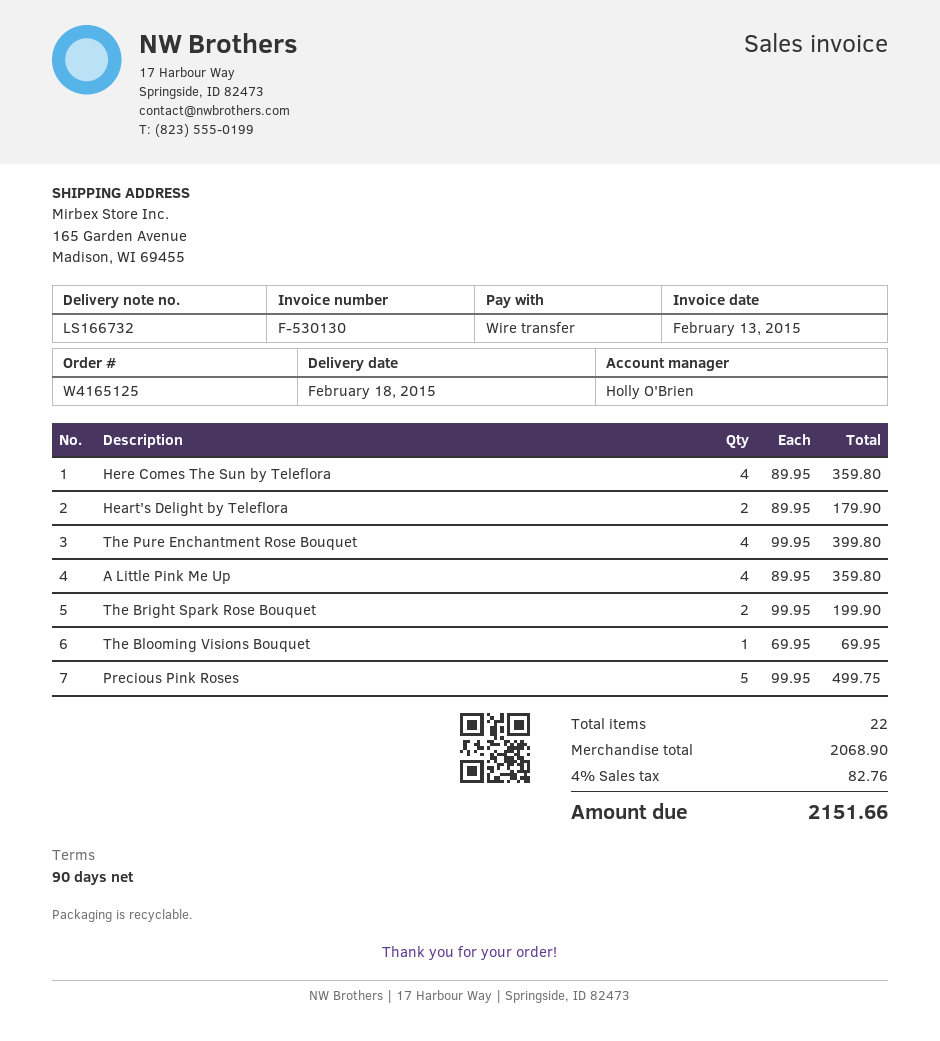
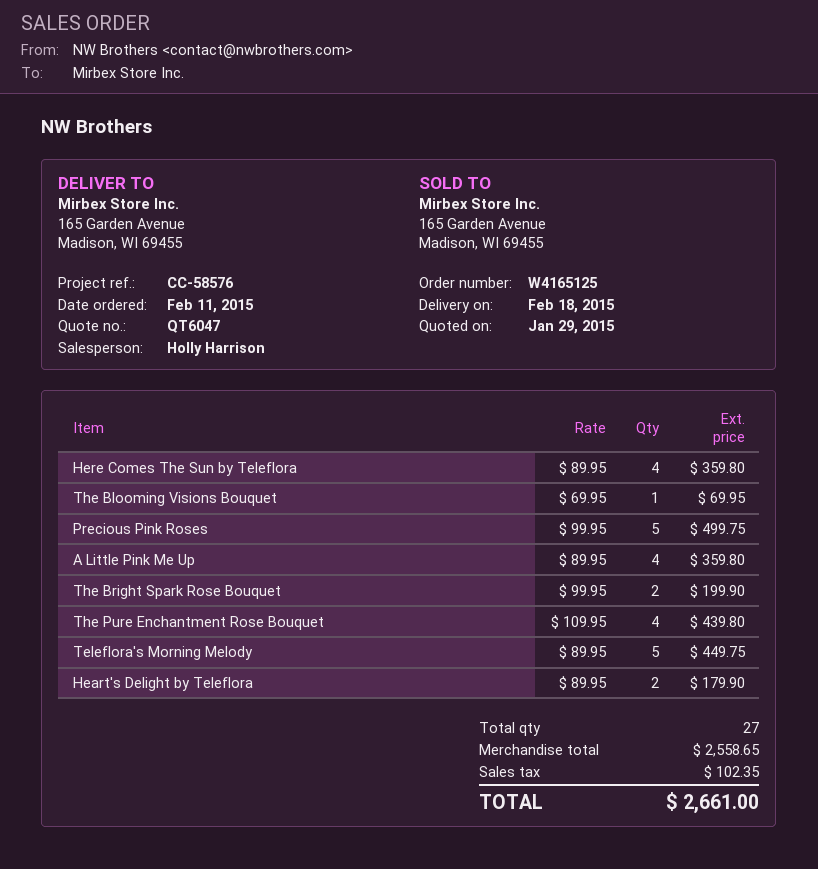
sales rep: Holly O'Brien -> Holly Harrison
The Pure Enchantment Rose Bouquet: 4 x 99.95 = 399.80 -> 4 x 109.95 = 439.80
Teleflora's Morning Melody: none -> 5 x 89.95 = 449.75
total quantity: 22 -> 27
subtotal: 2068.90 -> 2558.65
tax: 82.76 -> 102.35
total: 2151.66 -> 2661.00

